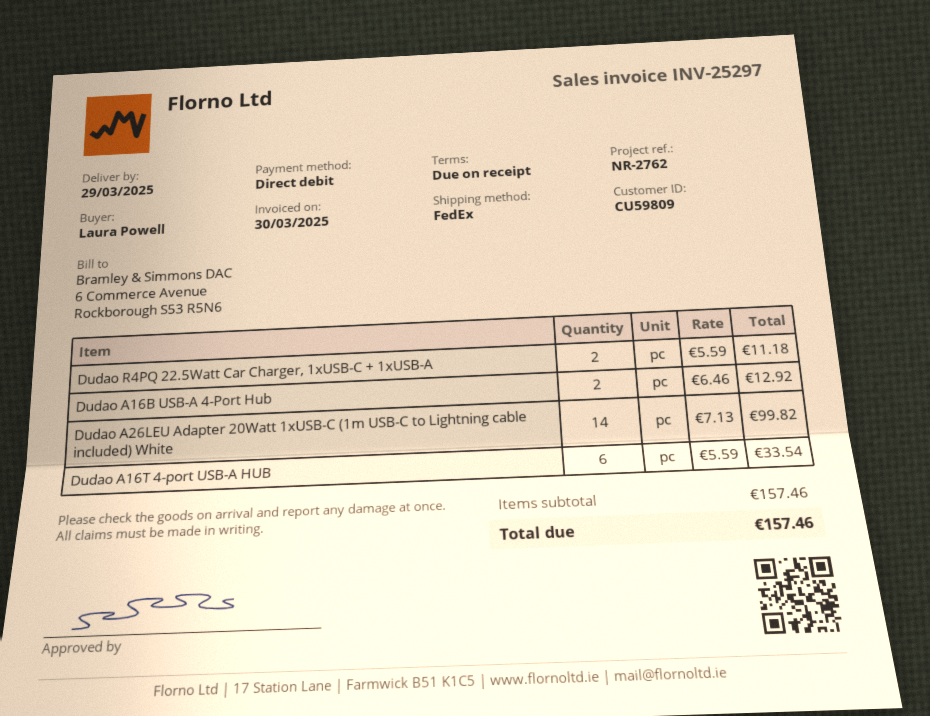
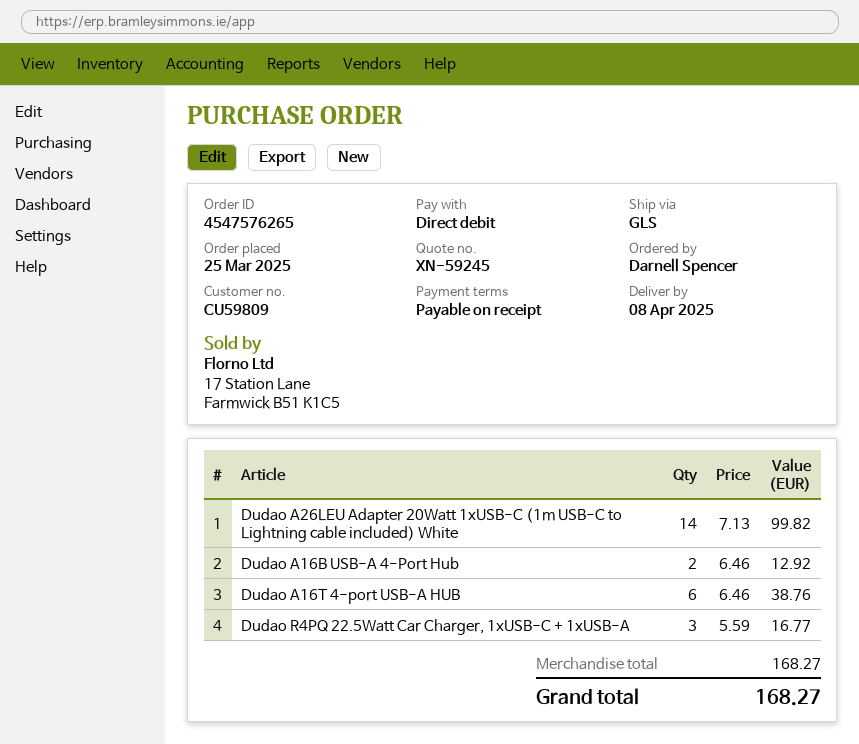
delivery date: 2025-03-29 -> 2025-04-08
ordered by: Laura Powell -> Darnell Spencer
shipping method: FedEx -> GLS
Dudao R4PQ 22.5Watt Car Charger, 1xUSB-C + 1xUSB-A: 2 x 5.59 = 11.18 -> 3 x 5.59 = 16.77
Dudao A16T 4-port USB-A HUB: 6 x 5.59 = 33.54 -> 6 x 6.46 = 38.76
subtotal: 157.46 -> 168.27
total: 157.46 -> 168.27

